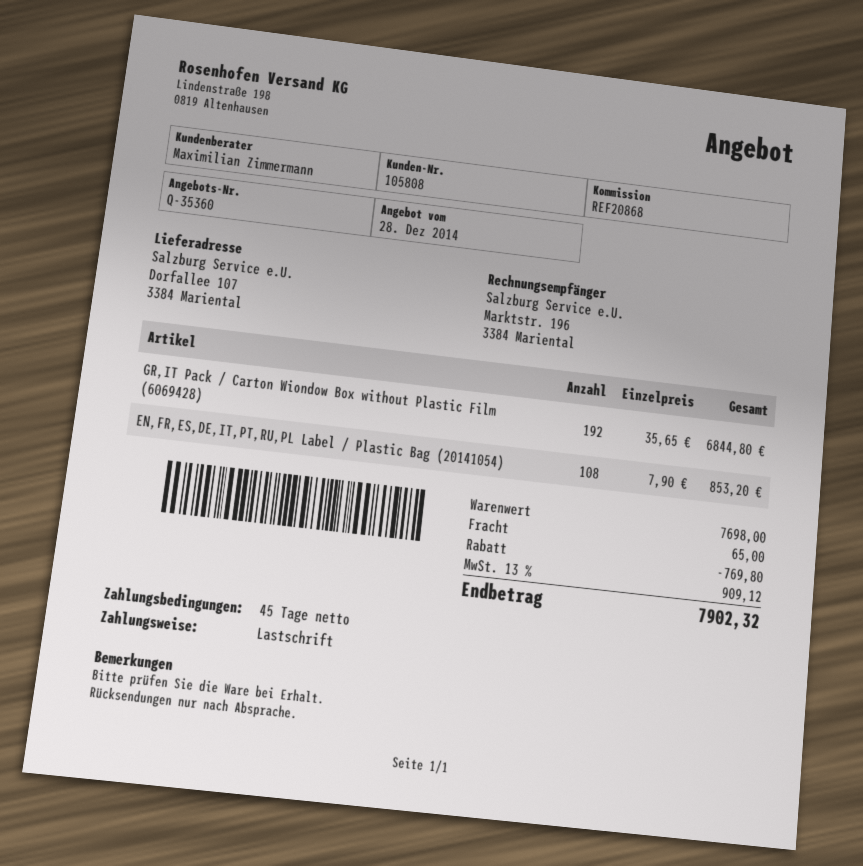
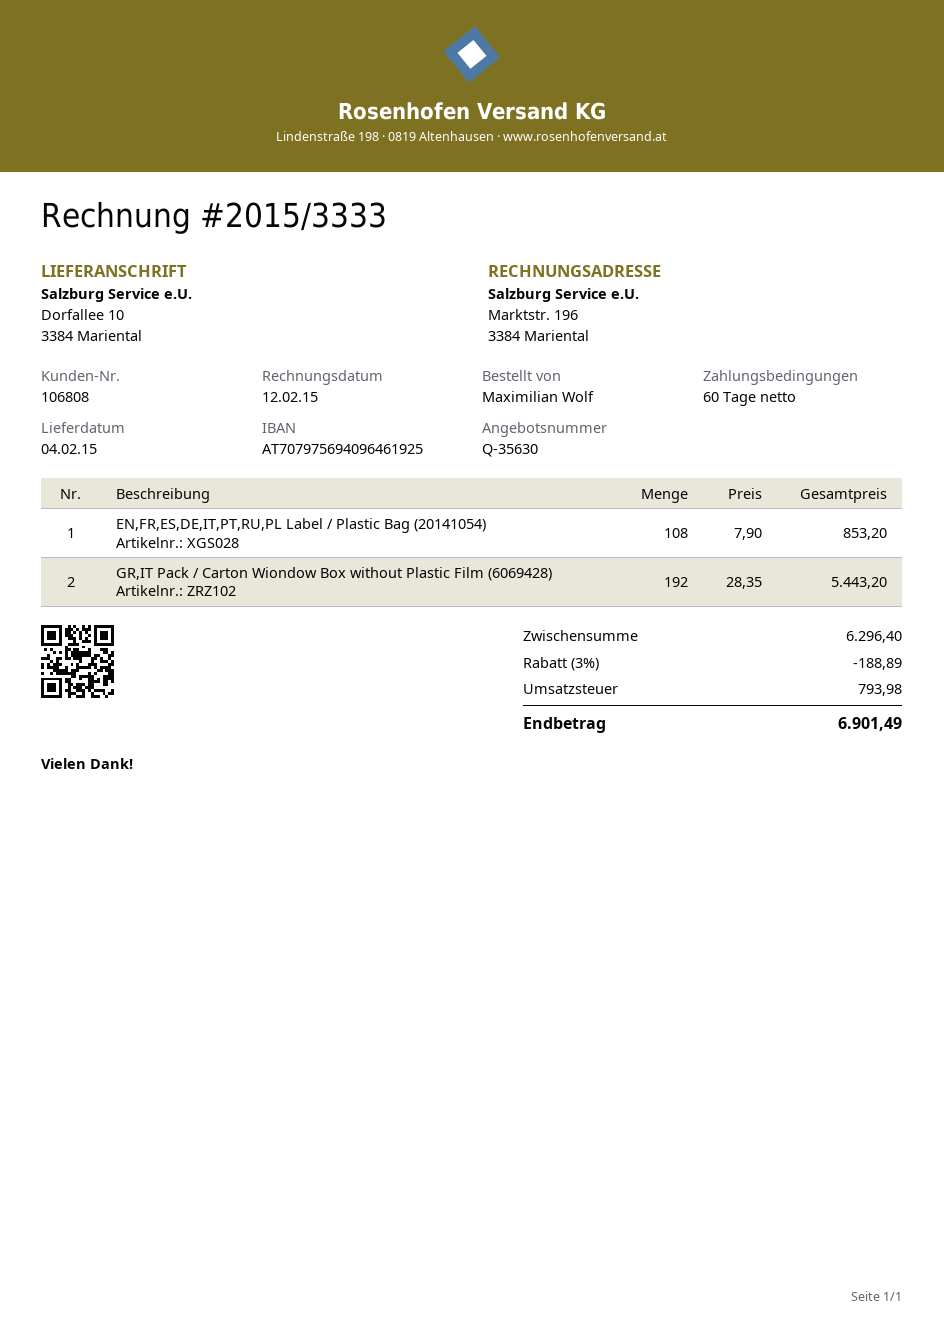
quote number: Q-35360 -> Q-35630
payment terms: 45 days -> 60 days
customer number: 105808 -> 106808
ship to: Dorfallee 107, 3384 Mariental -> Dorfallee 10, 3384 Mariental
GR,IT Pack / Carton Wiondow Box without Plastic Film (6069428): 192 x 35.65 = 6844.80 -> 192 x 28.35 = 5443.20
subtotal: 7698.00 -> 6296.40
discount: 769.80 -> 188.89
shipping: 65.00 -> none
tax: 909.12 -> 793.98
total: 7902.32 -> 6901.49

